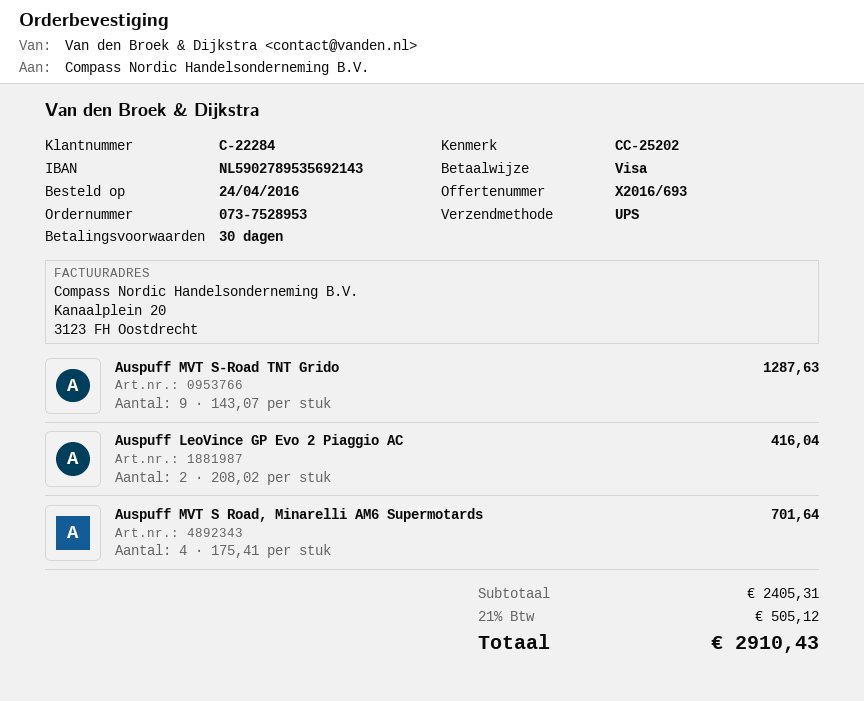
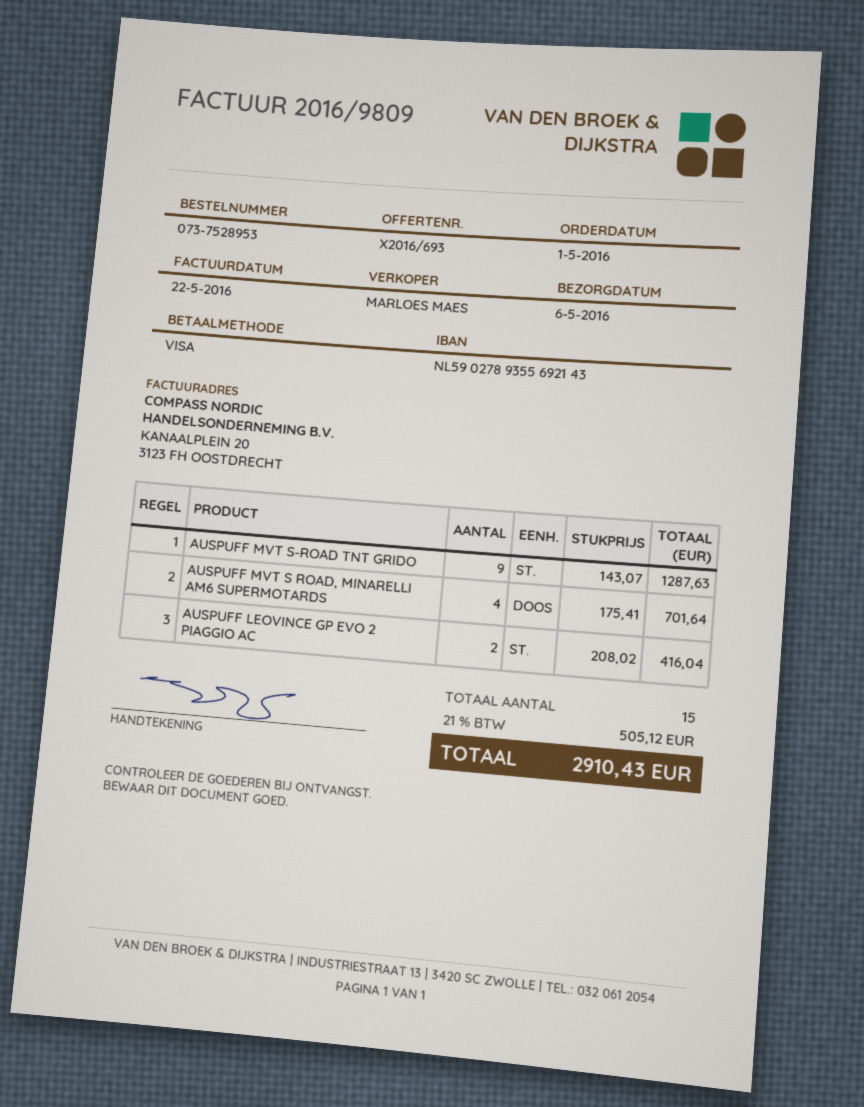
order date: 2016-04-24 -> 2016-05-01
bank account: NL5902789535692143 -> NL5902789355692143

